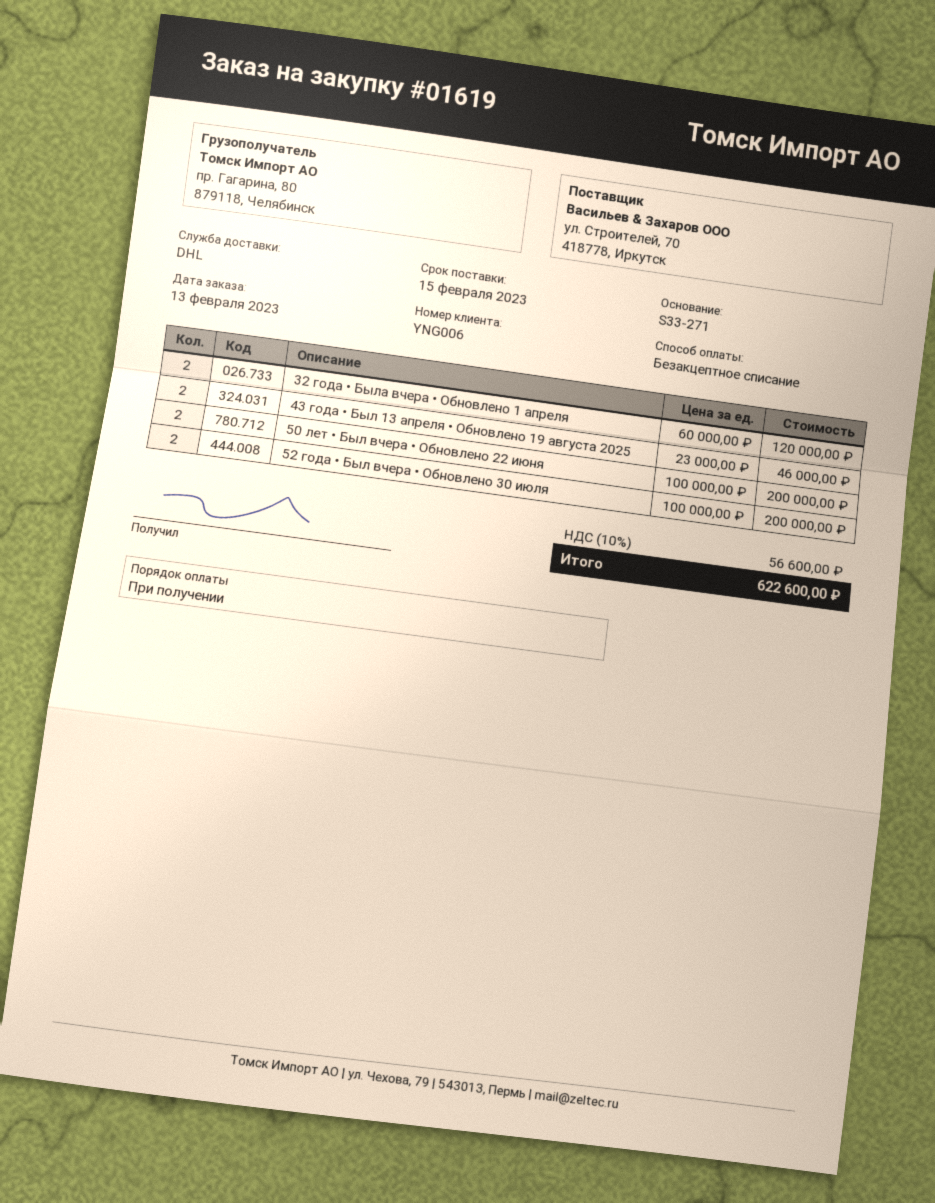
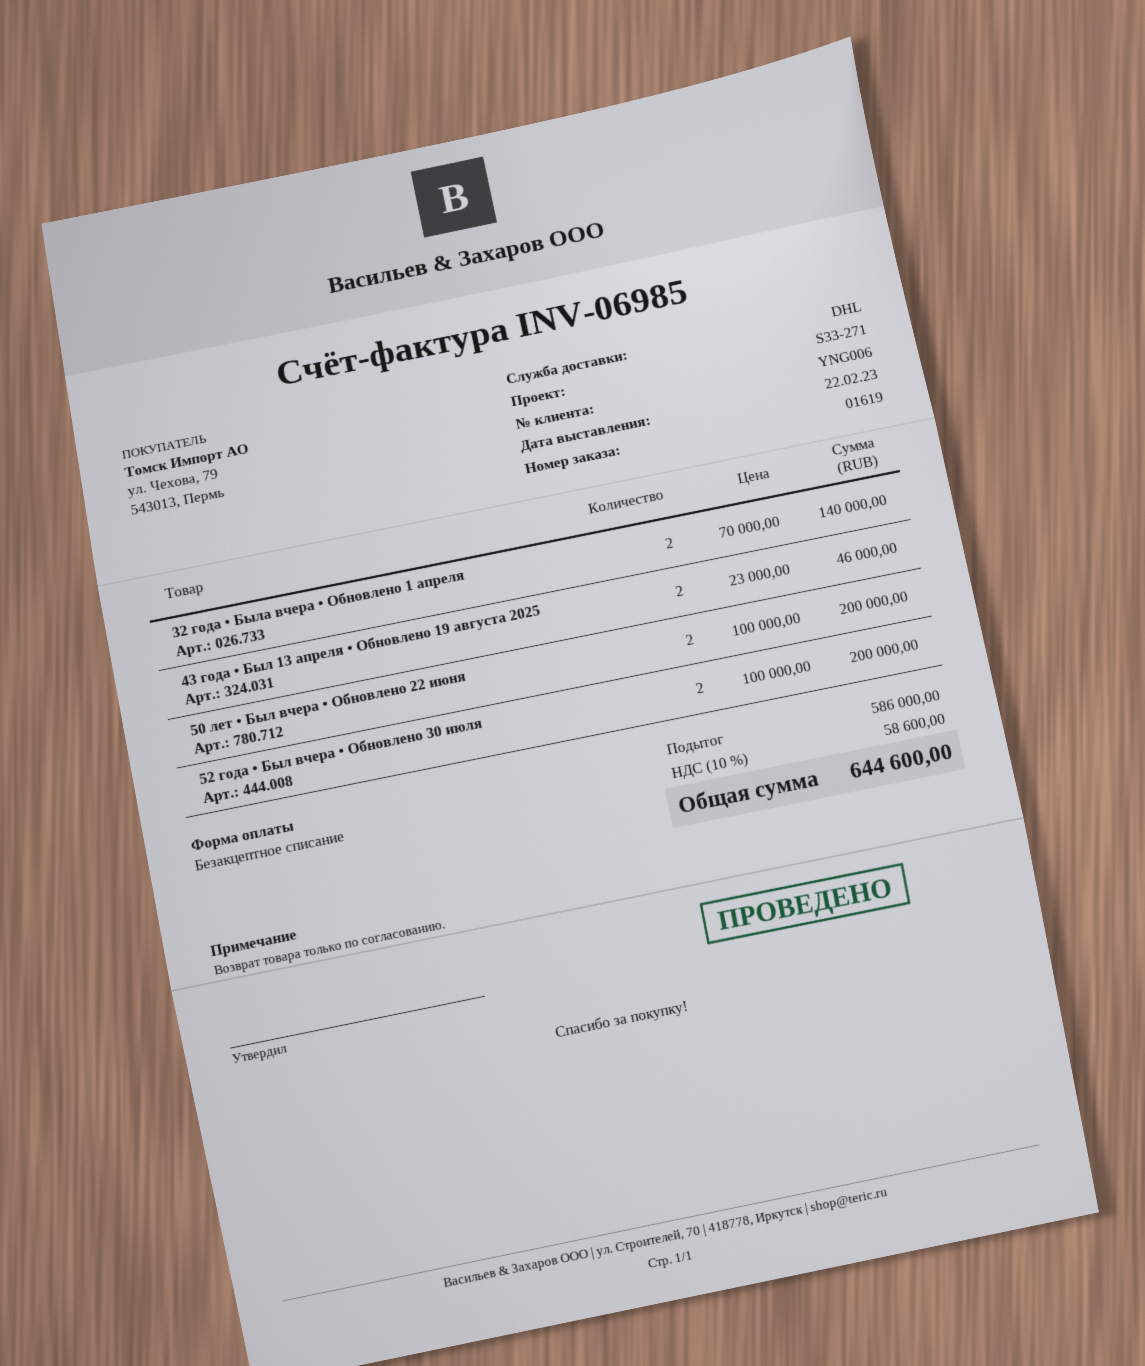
32 года • Была вчера • Обновлено 1 апреля: 2 x 60000.00 = 120000.00 -> 2 x 70000.00 = 140000.00
tax: 10% = 56600.00 -> 10% = 58600.00
total: 622600.00 -> 644600.00

